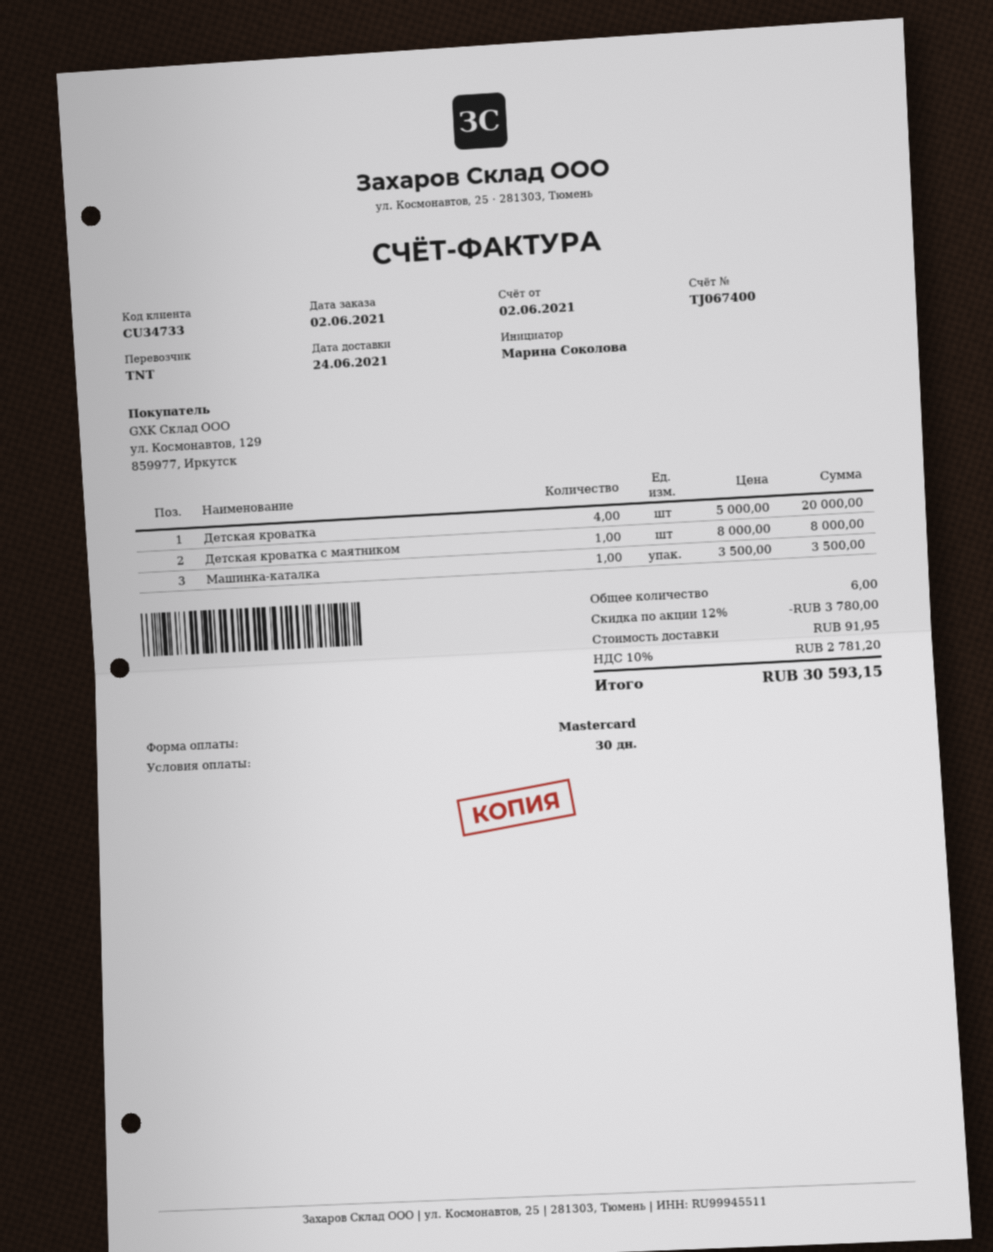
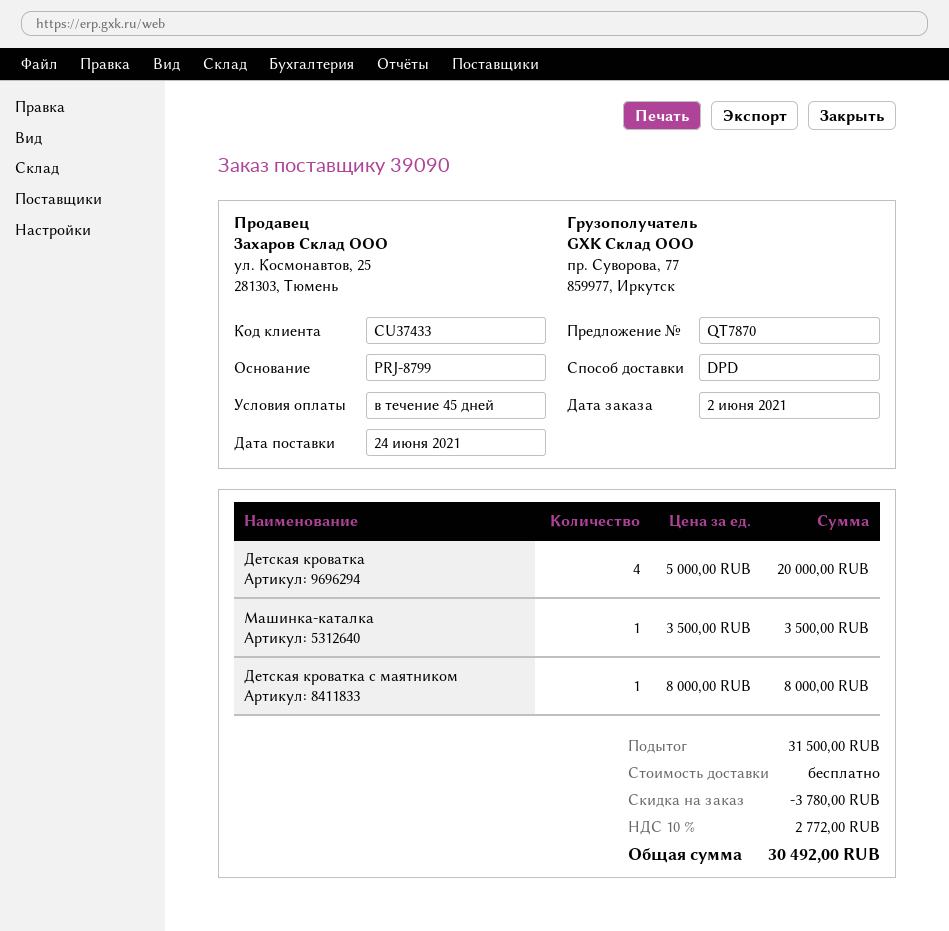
payment terms: 30 days -> 45 days
customer number: CU34733 -> CU37433
shipping method: TNT -> DPD
shipping: 91.95 -> 0.00
tax: 10% = 2781.20 -> 10% = 2772.00
total: 30593.15 -> 30492.00

